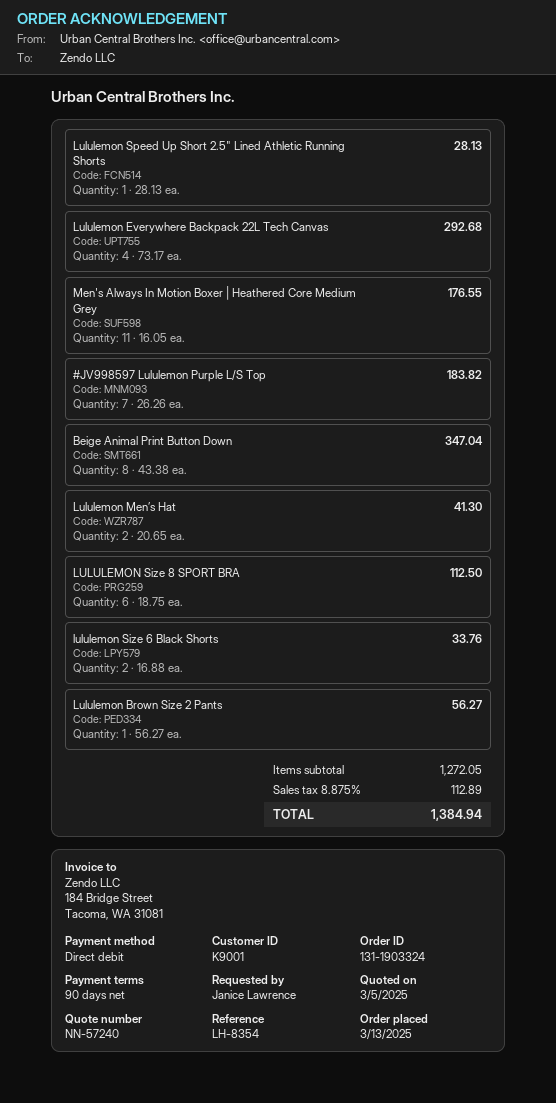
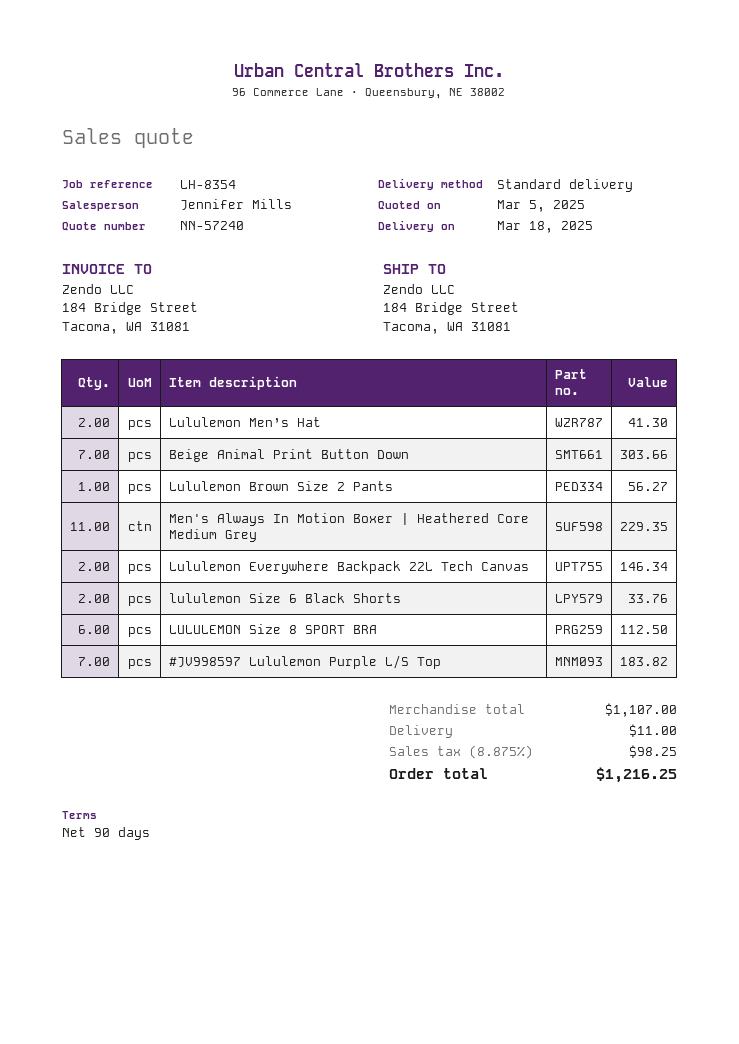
Lululemon Speed Up Short 2.5" Lined Athletic Running Shorts: 1 for 28.13 -> none
Lululemon Everywhere Backpack 22L Tech Canvas: 4 for 292.68 -> 2 for 146.34
Men's Always In Motion Boxer | Heathered Core Medium Grey: 11 for 176.55 -> 11 for 229.35
Beige Animal Print Button Down: 8 for 347.04 -> 7 for 303.66
subtotal: 1272.05 -> 1107.00
shipping: none -> 11.00
tax: 8.875% = 112.89 -> 8.875% = 98.25
total: 1384.94 -> 1216.25

